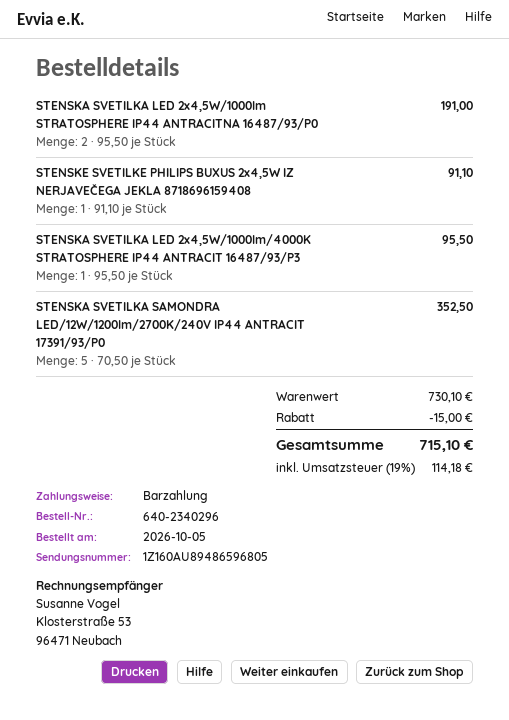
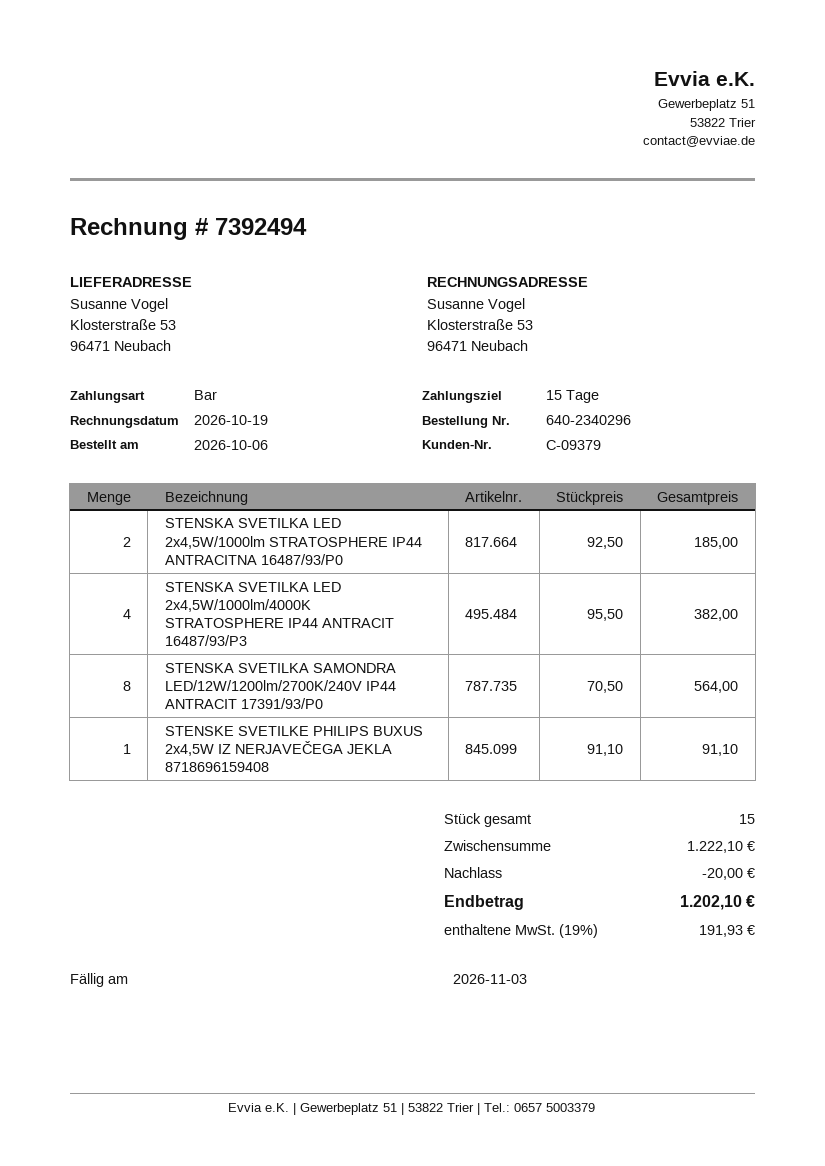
order date: 2026-10-05 -> 2026-10-06
STENSKA SVETILKA LED 2x4,5W/1000lm STRATOSPHERE IP44 ANTRACITNA 16487/93/P0: 2 x 95.50 = 191.00 -> 2 x 92.50 = 185.00
STENSKA SVETILKA LED 2x4,5W/1000lm/4000K STRATOSPHERE IP44 ANTRACIT 16487/93/P3: 1 x 95.50 = 95.50 -> 4 x 95.50 = 382.00
STENSKA SVETILKA SAMONDRA LED/12W/1200lm/2700K/240V IP44 ANTRACIT 17391/93/P0: 5 x 70.50 = 352.50 -> 8 x 70.50 = 564.00
subtotal: 730.10 -> 1222.10
discount: 15.00 -> 20.00
tax: 19% = 114.18 -> 19% = 191.93
total: 715.10 -> 1202.10

